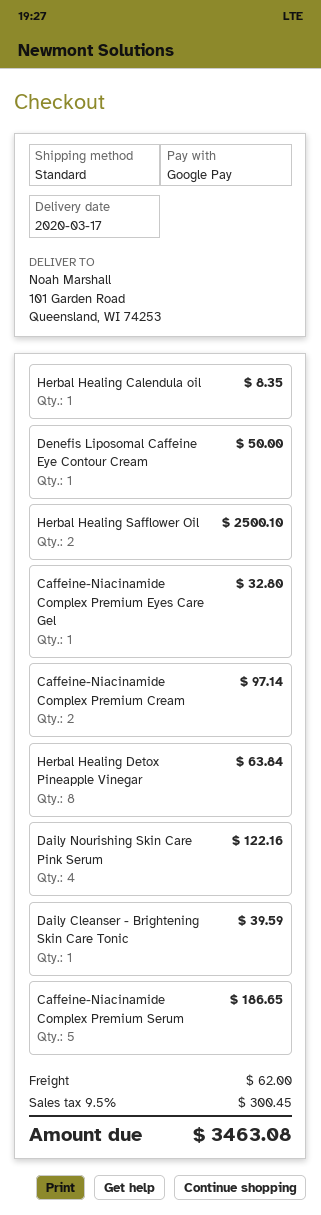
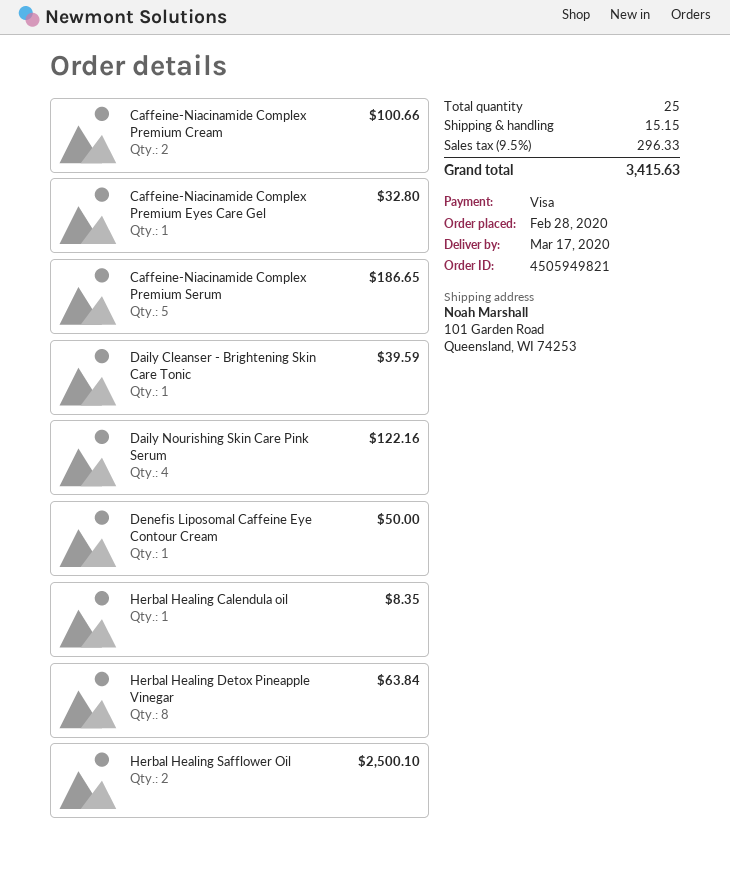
payment method: Google Pay -> Visa
Caffeine-Niacinamide Complex Premium Cream: 2 for 97.14 -> 2 for 100.66
shipping: 62.00 -> 15.15
tax: 9.5% = 300.45 -> 9.5% = 296.33
total: 3463.08 -> 3415.63

